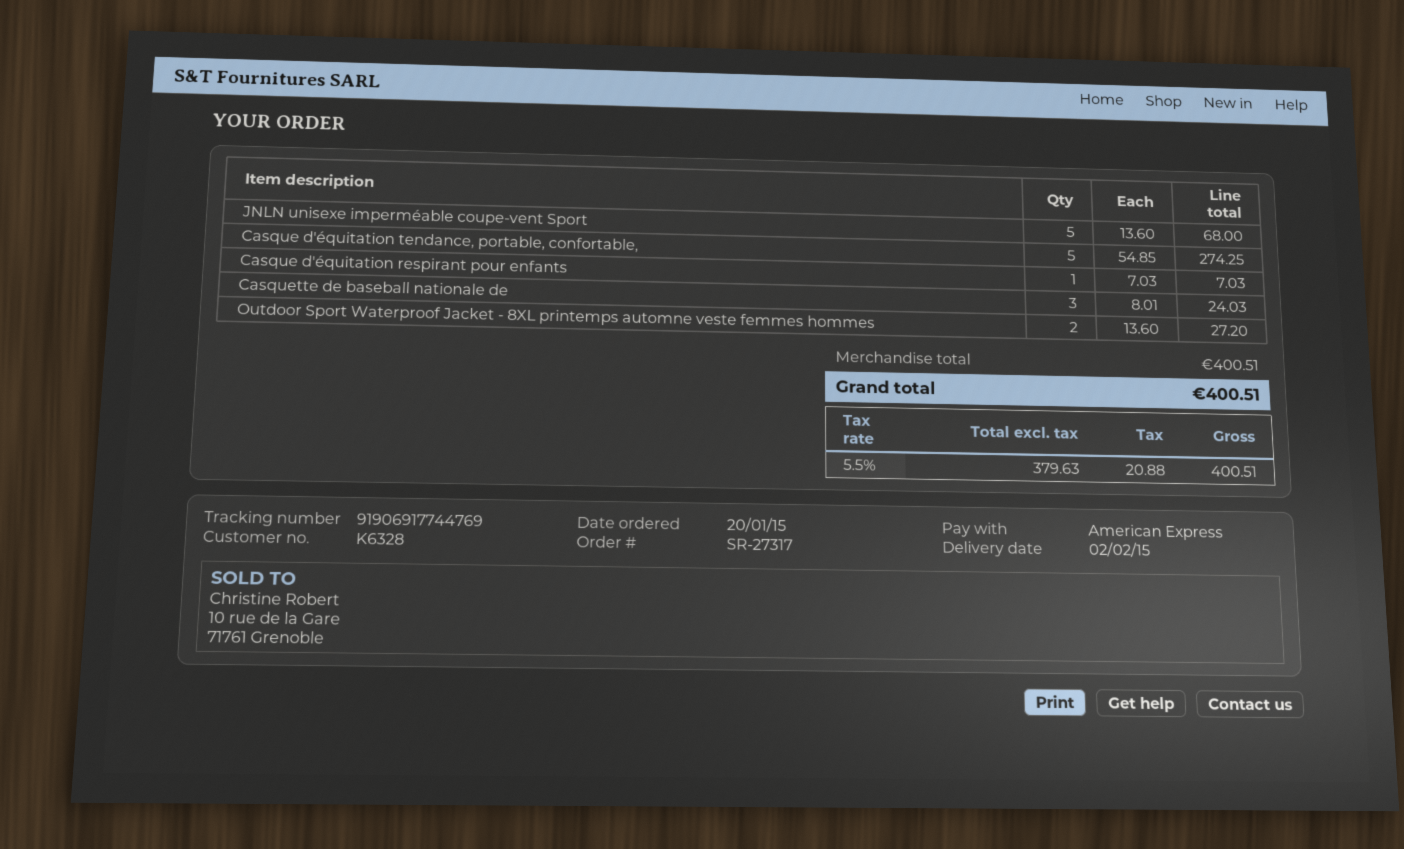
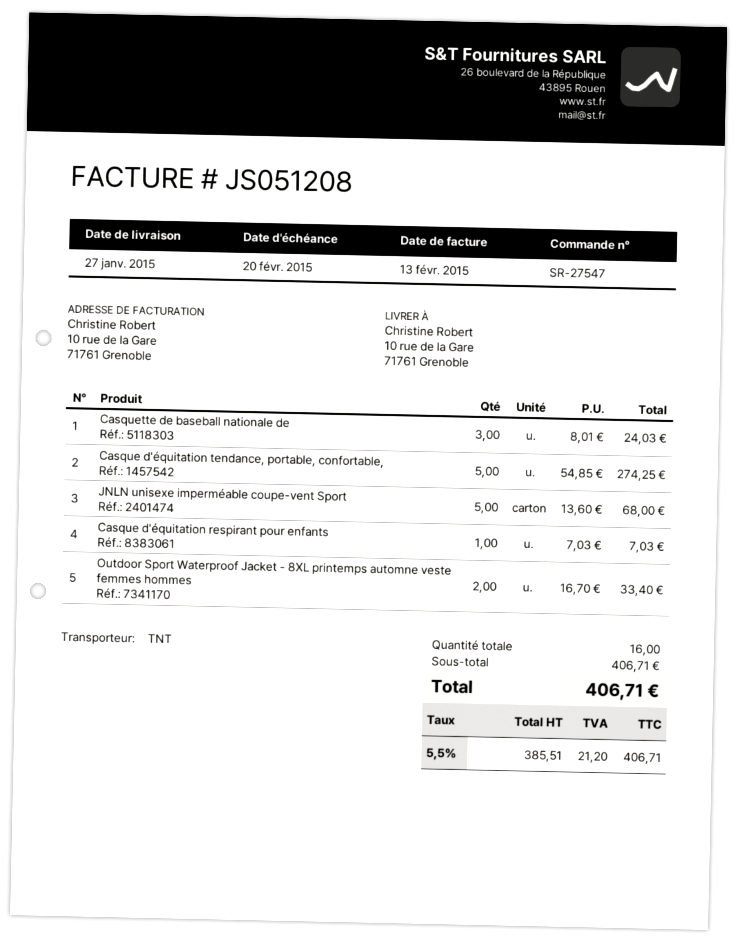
order number: SR-27317 -> SR-27547
delivery date: 2015-02-02 -> 2015-01-27
Outdoor Sport Waterproof Jacket - 8XL printemps automne veste femmes hommes: 2 x 13.60 = 27.20 -> 2 x 16.70 = 33.40
subtotal: 400.51 -> 406.71
net: 379.63 -> 385.51
tax: 5.5% = 20.88 -> 5.5% = 21.20
total: 400.51 -> 406.71

